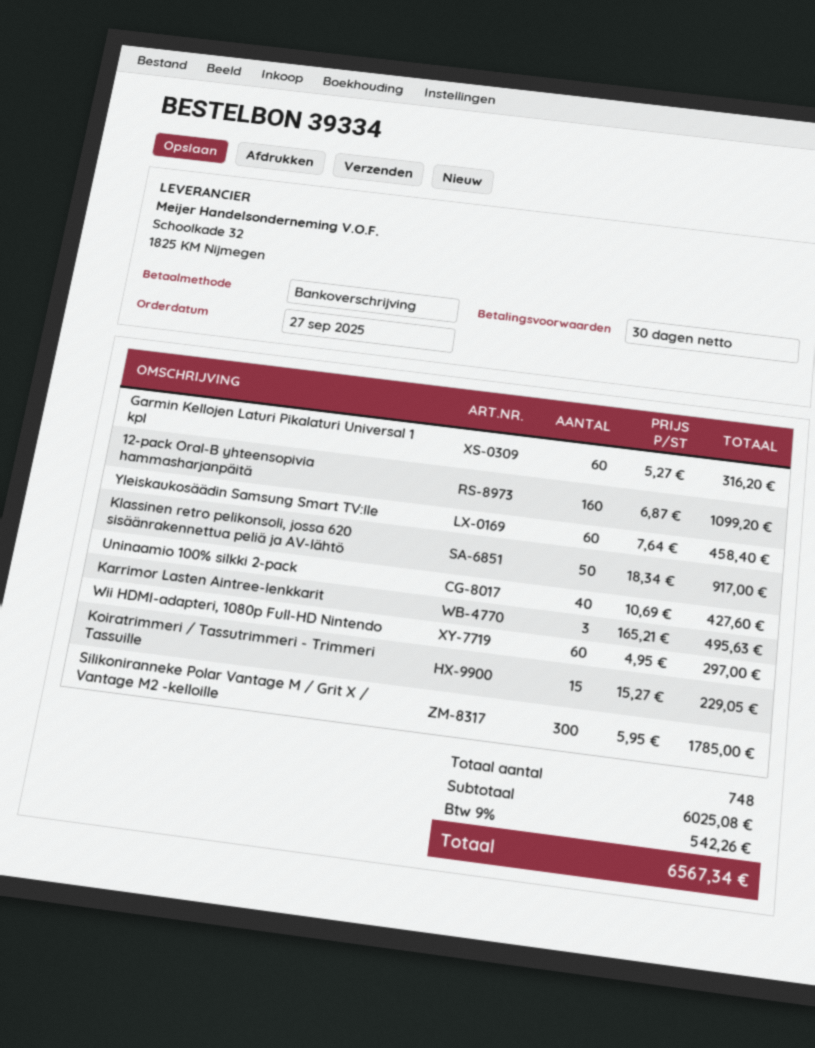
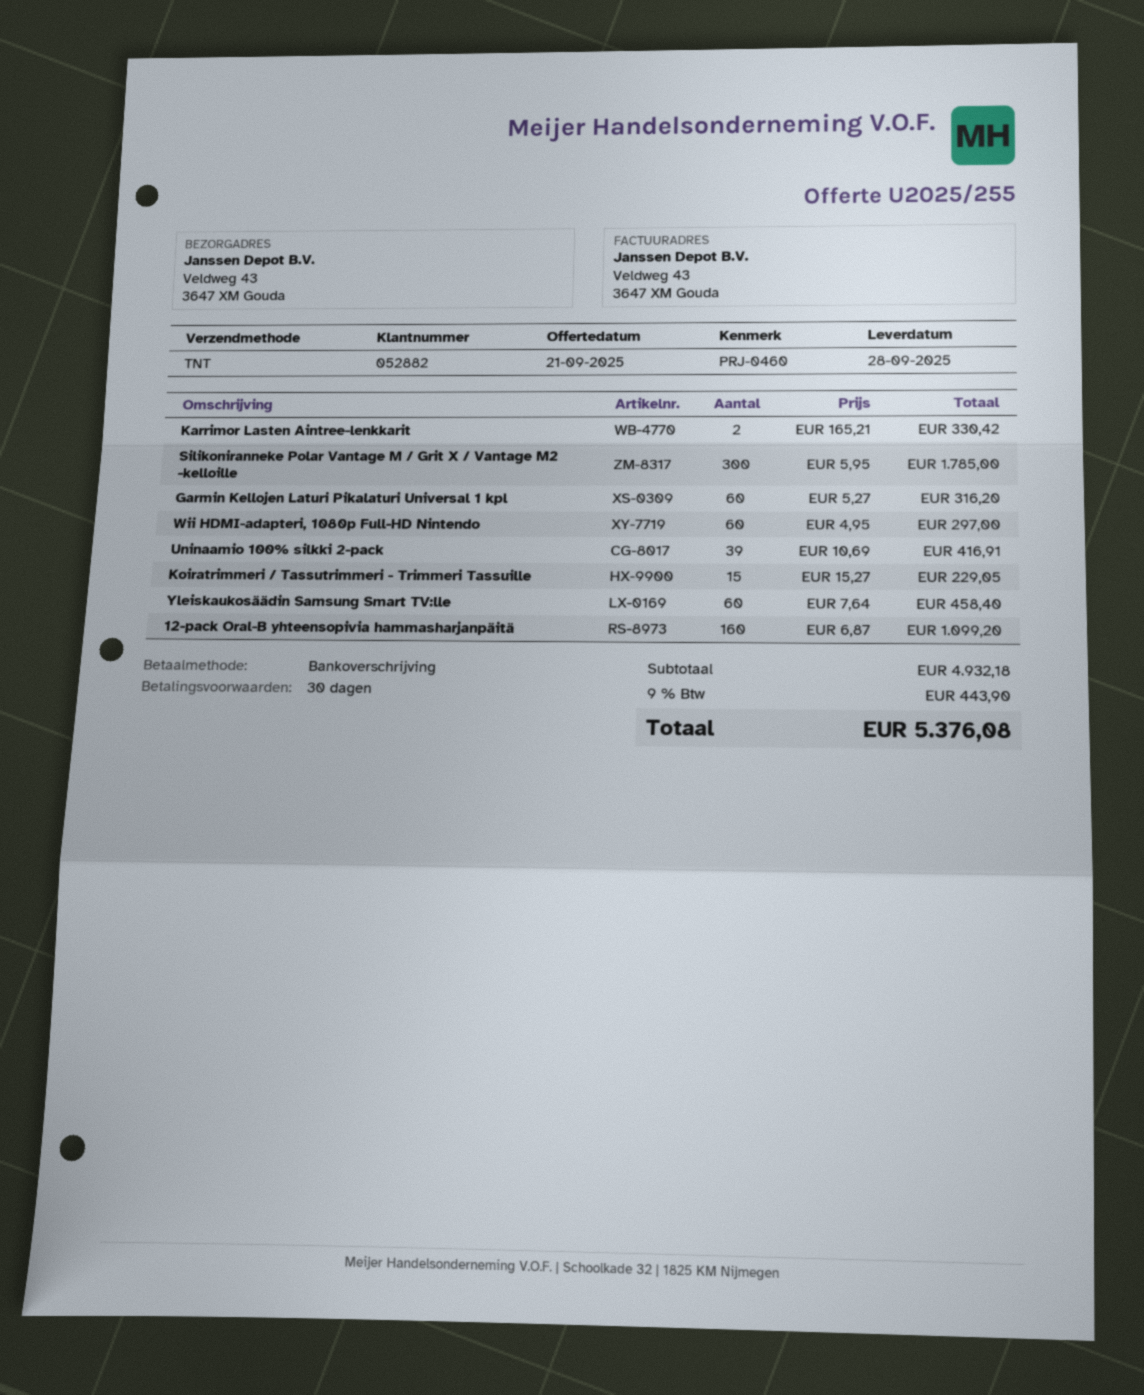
Klassinen retro pelikonsoli, jossa 620 sisäänrakennettua peliä ja AV-lähtö: 50 x 18.34 = 917.00 -> none
Uninaamio 100% silkki 2-pack: 40 x 10.69 = 427.60 -> 39 x 10.69 = 416.91
Karrimor Lasten Aintree-lenkkarit: 3 x 165.21 = 495.63 -> 2 x 165.21 = 330.42
subtotal: 6025.08 -> 4932.18
tax: 9% = 542.26 -> 9% = 443.90
total: 6567.34 -> 5376.08

